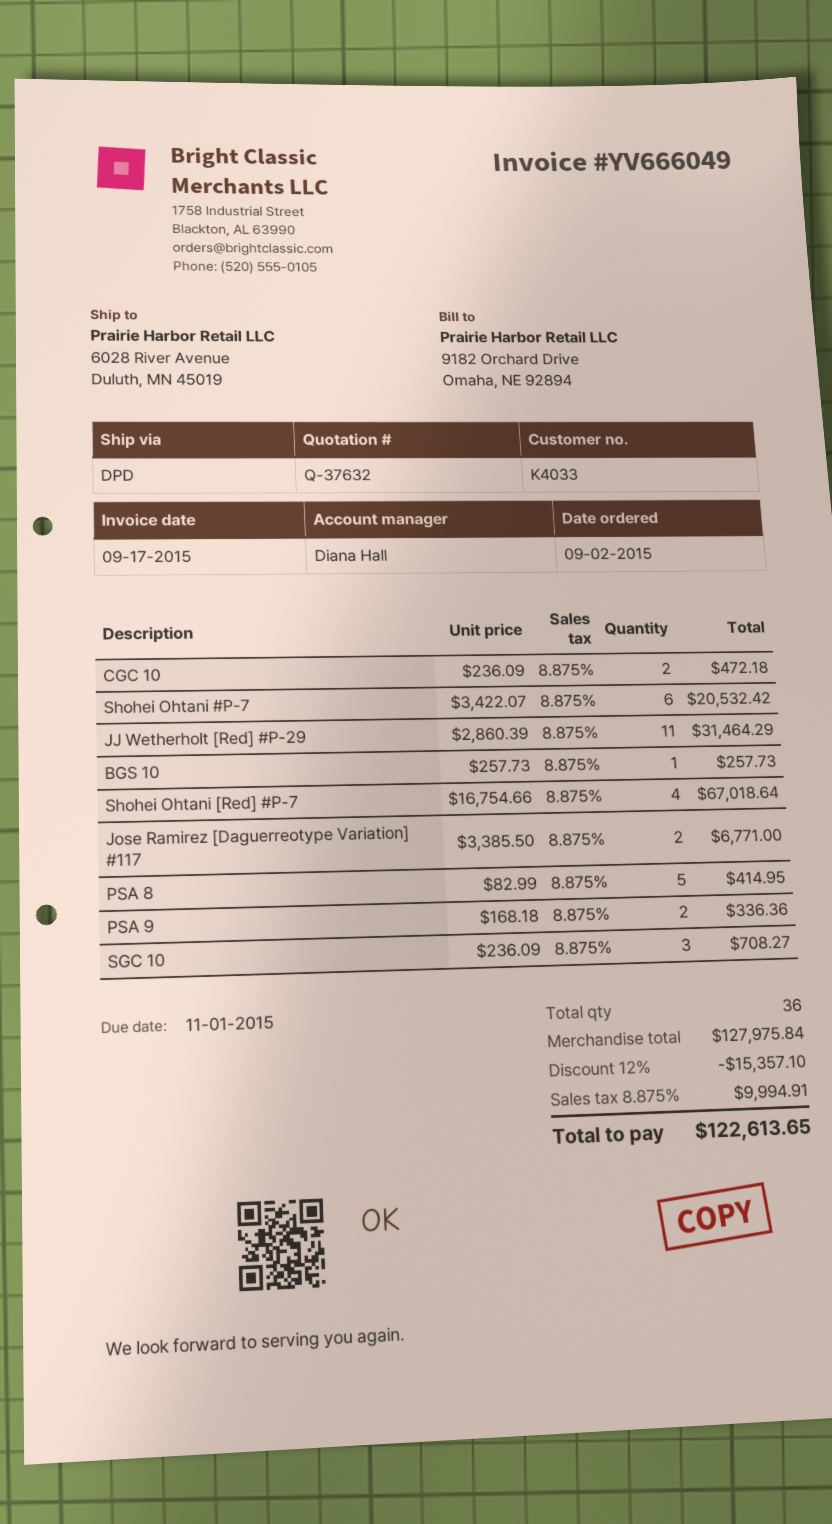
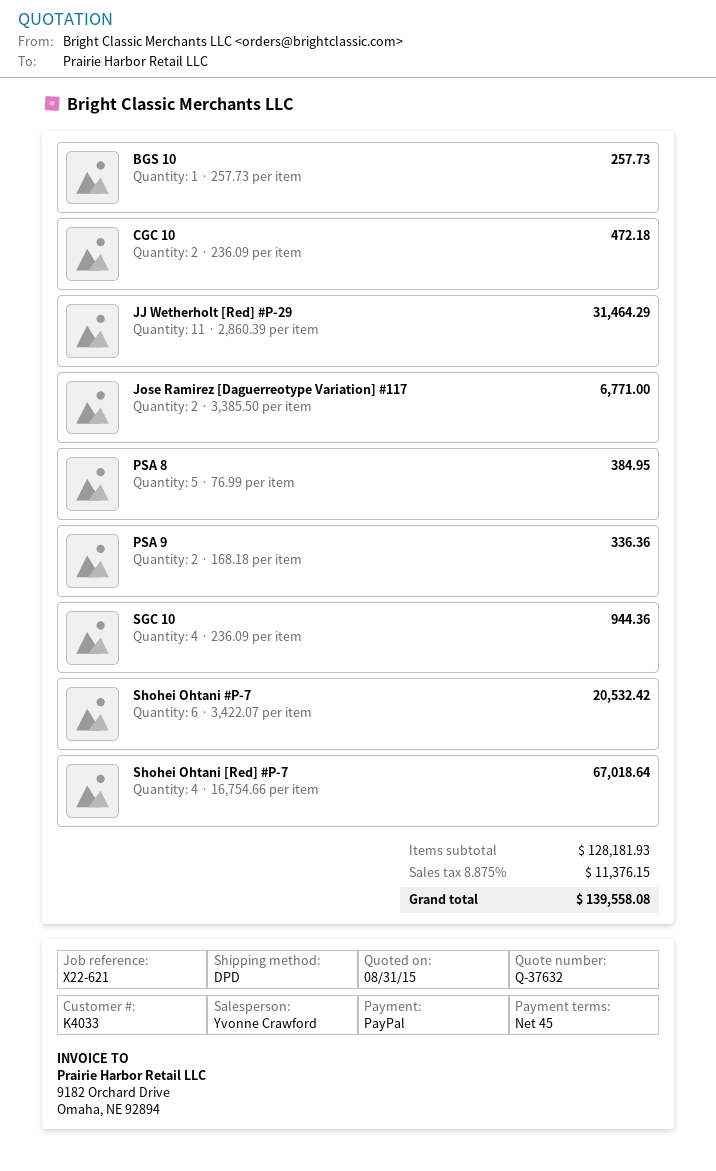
sales rep: Diana Hall -> Yvonne Crawford
PSA 8: 5 x 82.99 = 414.95 -> 5 x 76.99 = 384.95
SGC 10: 3 x 236.09 = 708.27 -> 4 x 236.09 = 944.36
subtotal: 127975.84 -> 128181.93
discount: 12% = 15357.10 -> none
tax: 8.875% = 9994.91 -> 8.875% = 11376.15
total: 122613.65 -> 139558.08

